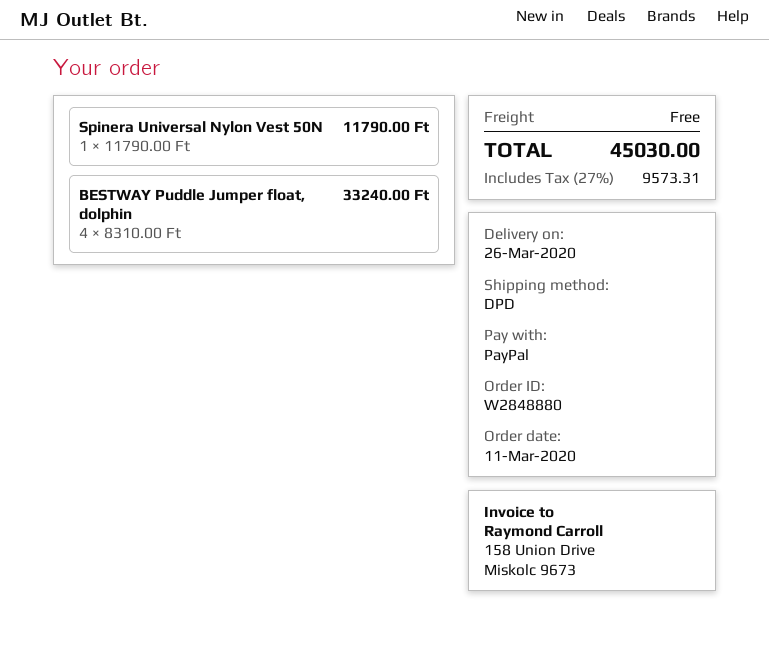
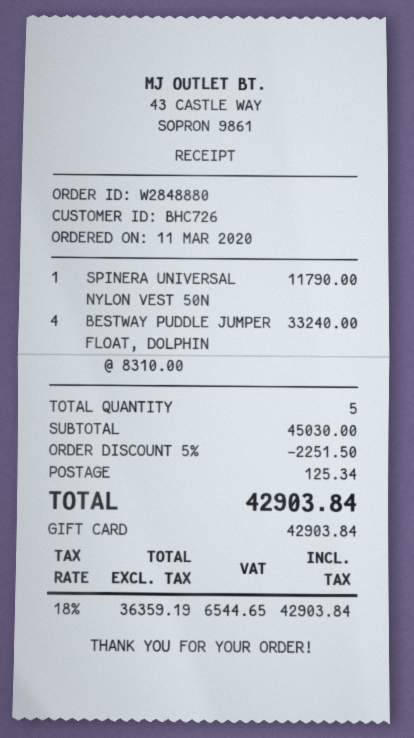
payment method: PayPal -> gift card
discount: none -> 5% = 2251.50
shipping: 0.00 -> 125.34
tax: 27% = 9573.31 -> 18% = 6544.65
total: 45030.00 -> 42903.84

